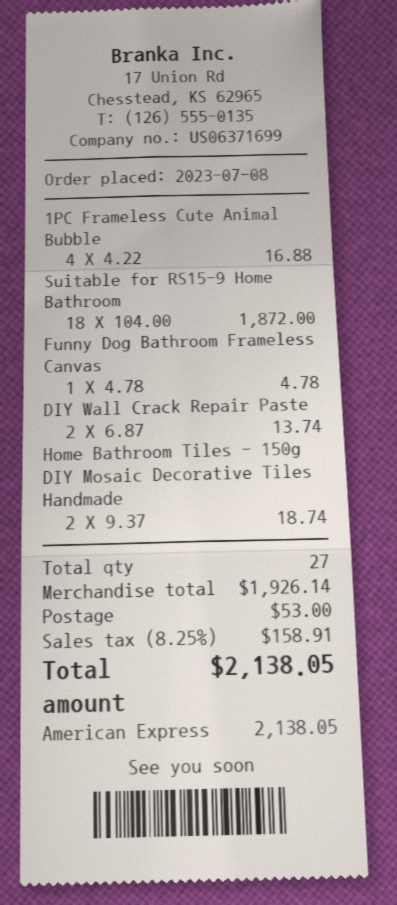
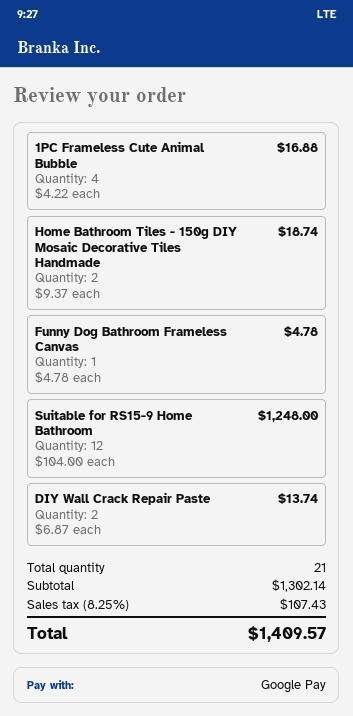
payment method: American Express -> Google Pay
Suitable for RS15-9 Home Bathroom: 18 x 104.00 = 1872.00 -> 12 x 104.00 = 1248.00
total quantity: 27 -> 21
subtotal: 1926.14 -> 1302.14
shipping: 53.00 -> none
tax: 8.25% = 158.91 -> 8.25% = 107.43
total: 2138.05 -> 1409.57

